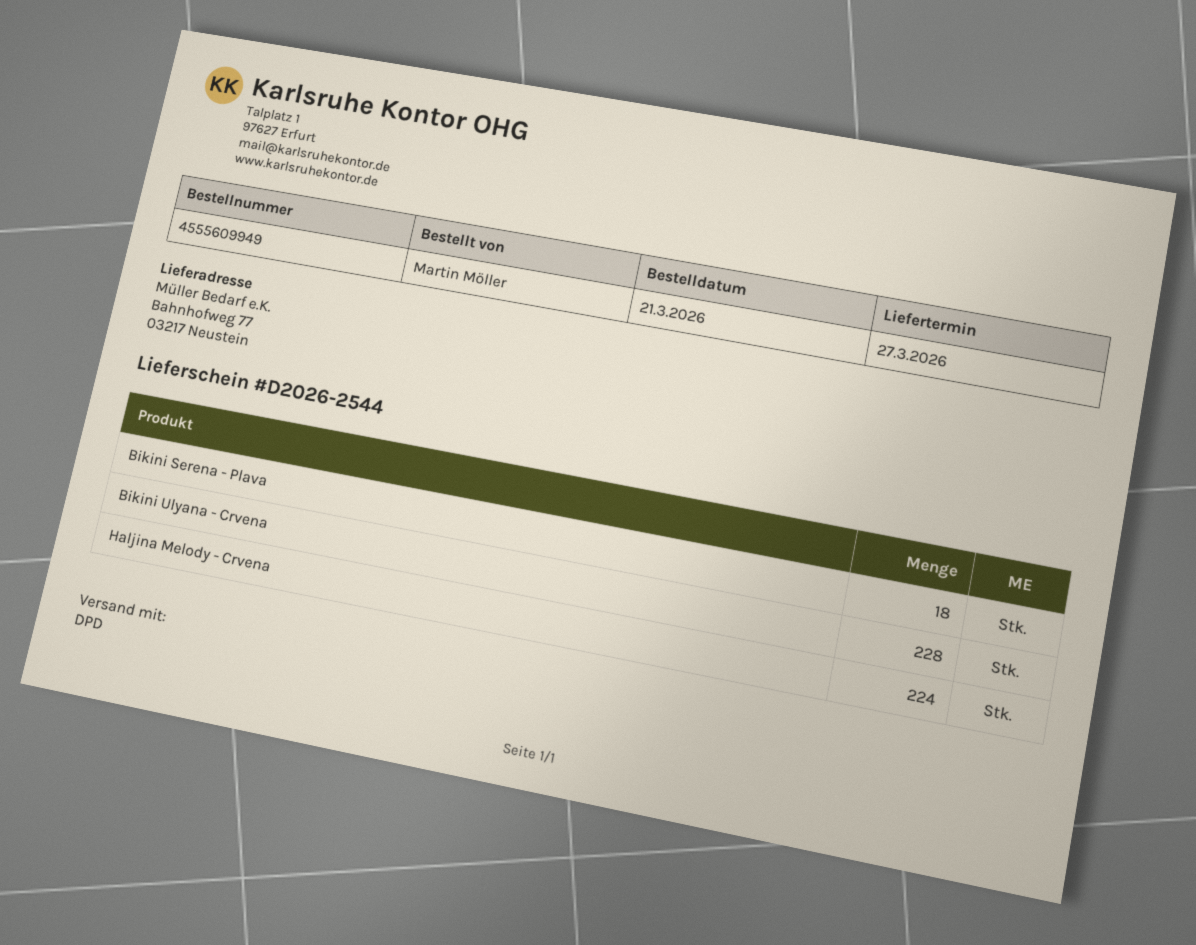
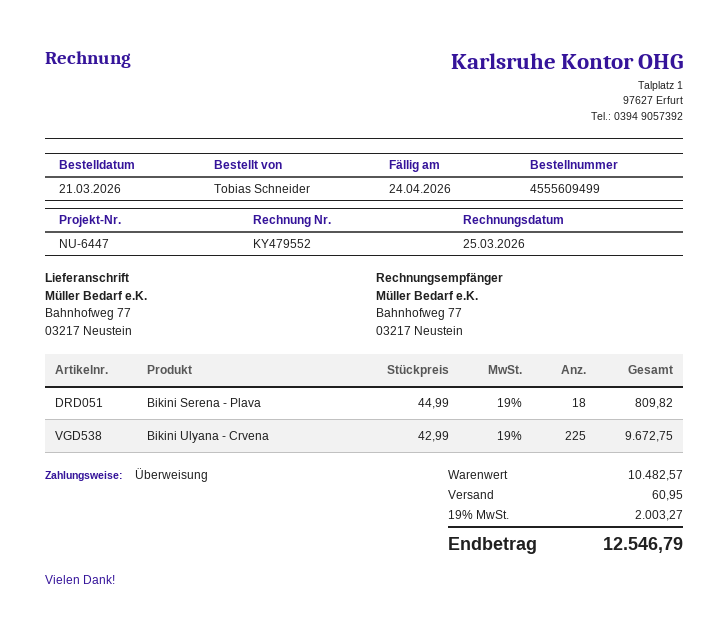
order number: 4555609949 -> 4555609499
ordered by: Martin Möller -> Tobias Schneider
Bikini Ulyana - Crvena: 228 -> 225
Haljina Melody - Crvena: 224 -> none

